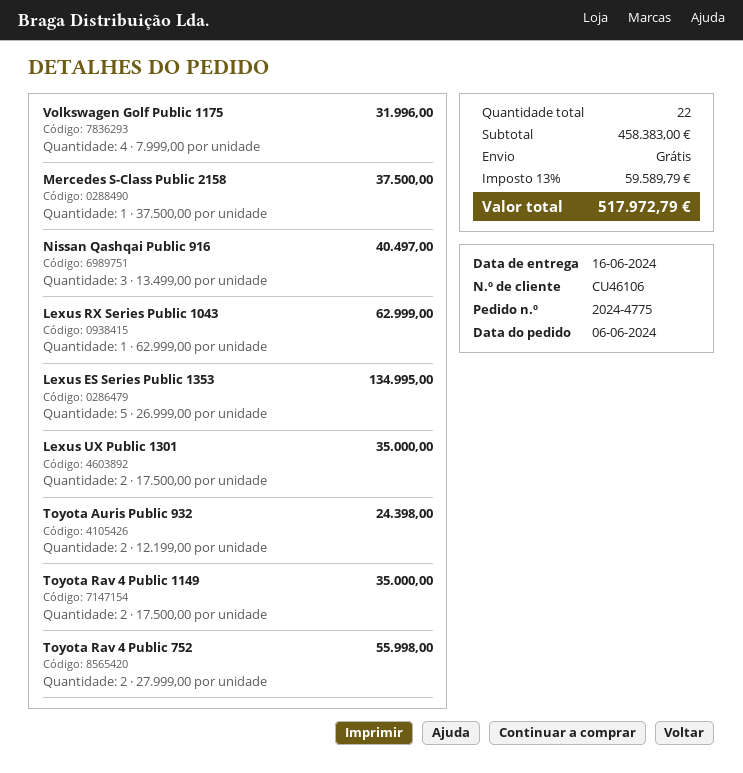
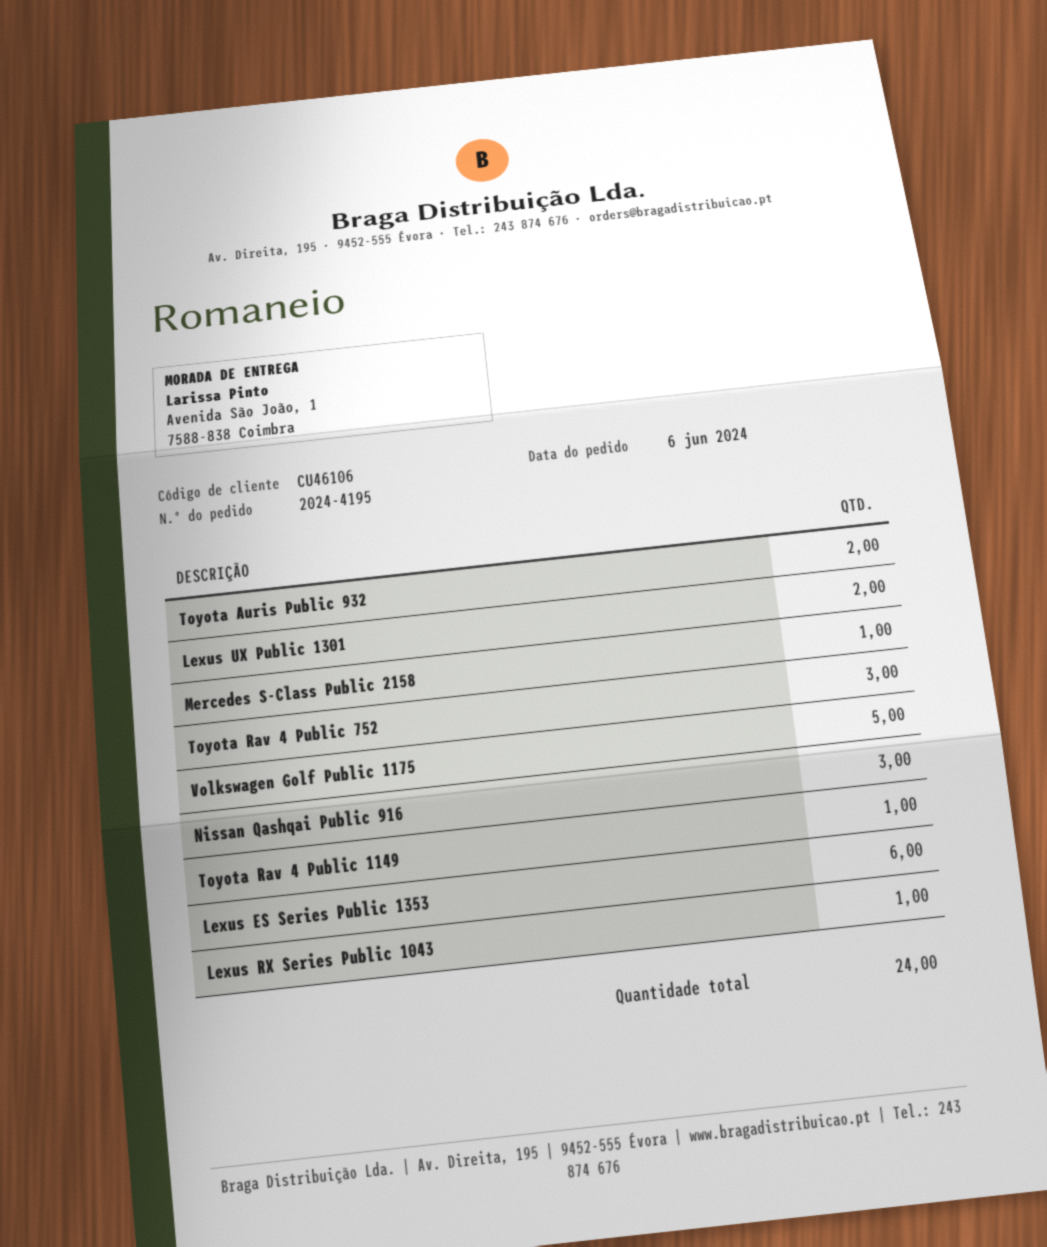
order number: 2024-4775 -> 2024-4195
Volkswagen Golf Public 1175: 4 -> 5
Lexus ES Series Public 1353: 5 -> 6
Toyota Rav 4 Public 1149: 2 -> 1
Toyota Rav 4 Public 752: 2 -> 3
total quantity: 22 -> 24

